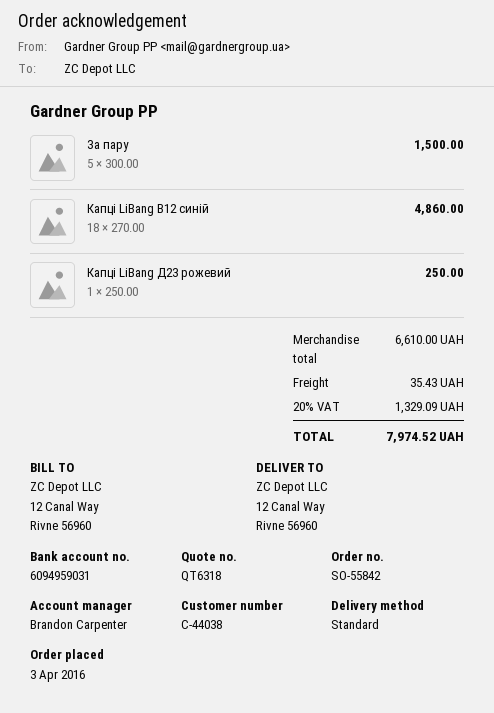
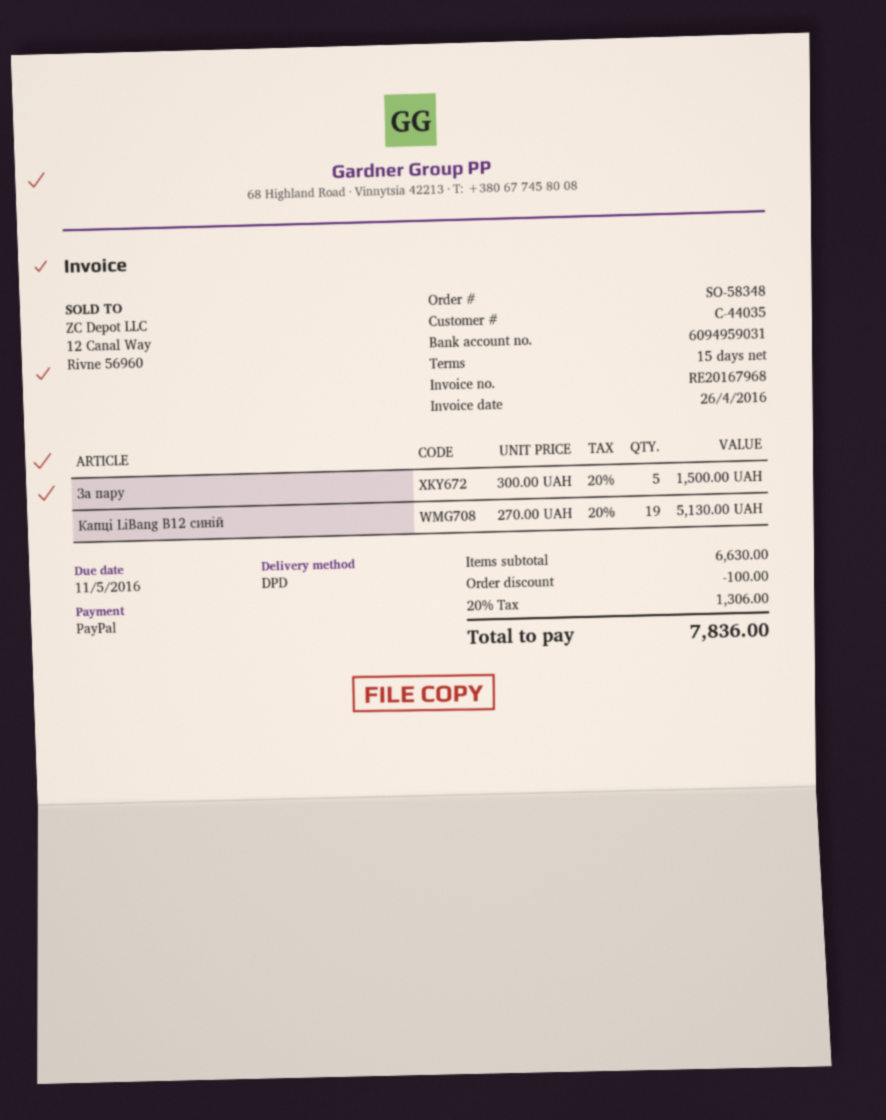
order number: SO-55842 -> SO-58348
customer number: C-44038 -> C-44035
shipping method: standard -> DPD
Капці LiBang В12 синій: 18 x 270.00 = 4860.00 -> 19 x 270.00 = 5130.00
Капці LiBang Д23 рожевий: 1 x 250.00 = 250.00 -> none
subtotal: 6610.00 -> 6630.00
discount: none -> 100.00
shipping: 35.43 -> none
tax: 20% = 1329.09 -> 20% = 1306.00
total: 7974.52 -> 7836.00

